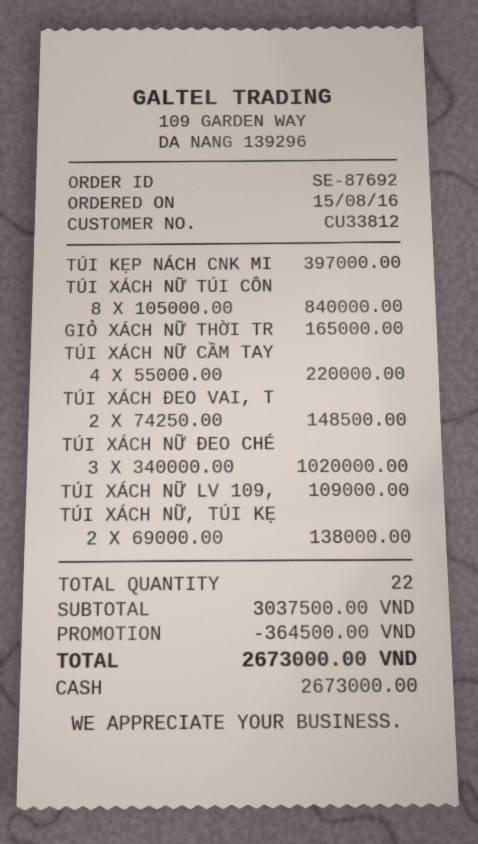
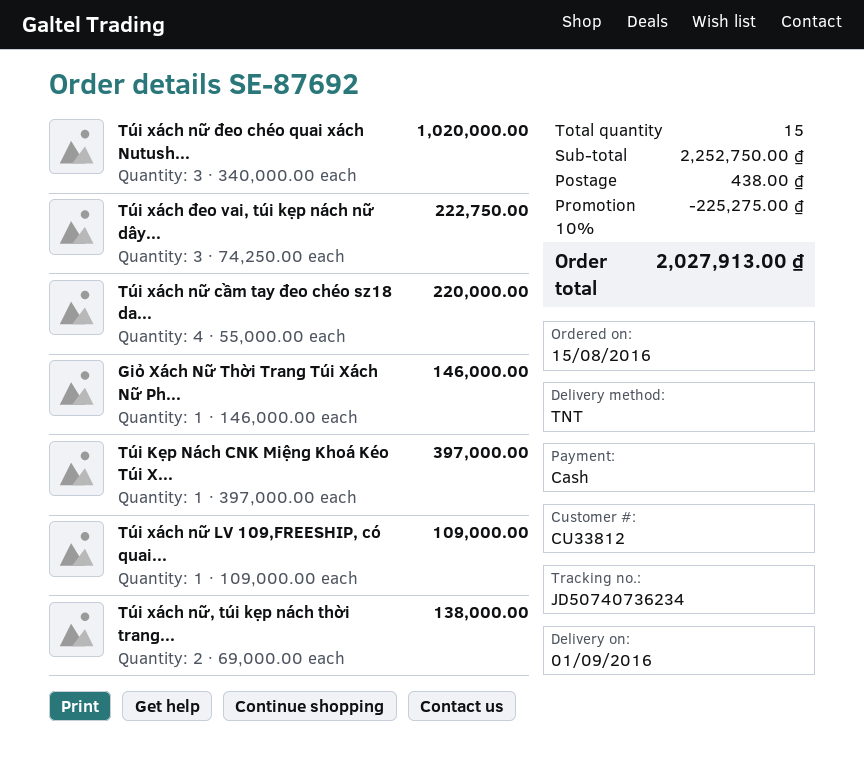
TÚI XÁCH NỮ TÚI CÔN: 8 x 105000.00 = 840000.00 -> none
GIỎ XÁCH NỮ THỜI TR: 1 x 165000.00 = 165000.00 -> 1 x 146000.00 = 146000.00
TÚI XÁCH ĐEO VAI, T: 2 x 74250.00 = 148500.00 -> 3 x 74250.00 = 222750.00
total quantity: 22 -> 15
subtotal: 3037500.00 -> 2252750.00
discount: 364500.00 -> 225275.00
shipping: none -> 438.00
total: 2673000.00 -> 2027913.00

